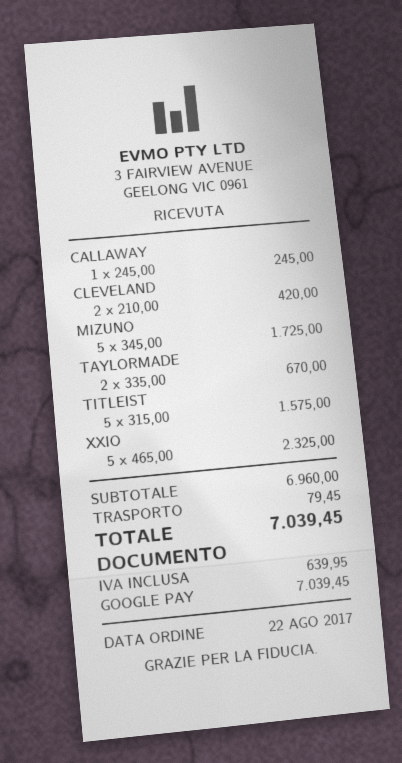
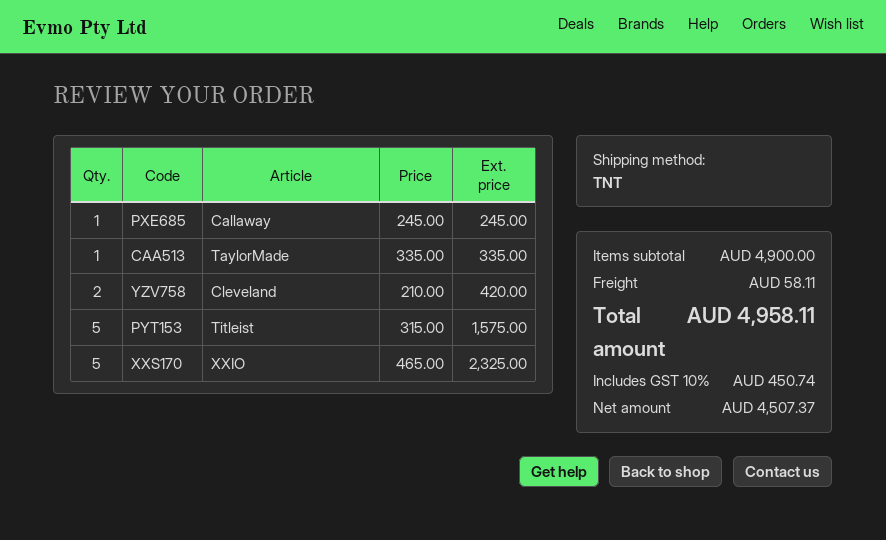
MIZUNO: 5 x 345.00 = 1725.00 -> none
TAYLORMADE: 2 x 335.00 = 670.00 -> 1 x 335.00 = 335.00
subtotal: 6960.00 -> 4900.00
shipping: 79.45 -> 58.11
tax: 639.95 -> 450.74
total: 7039.45 -> 4958.11

